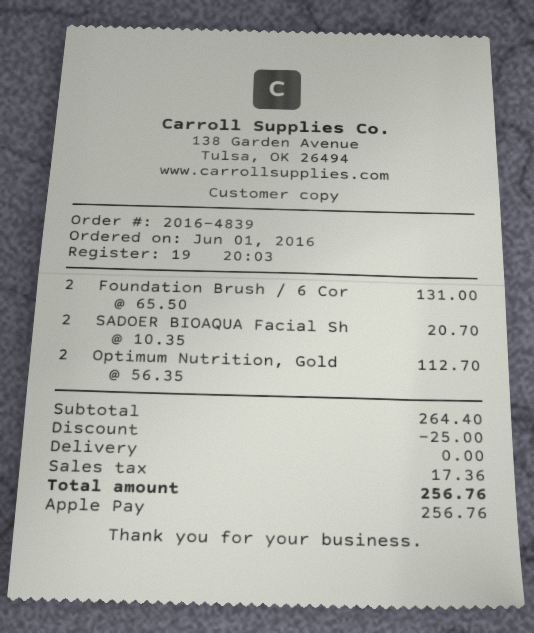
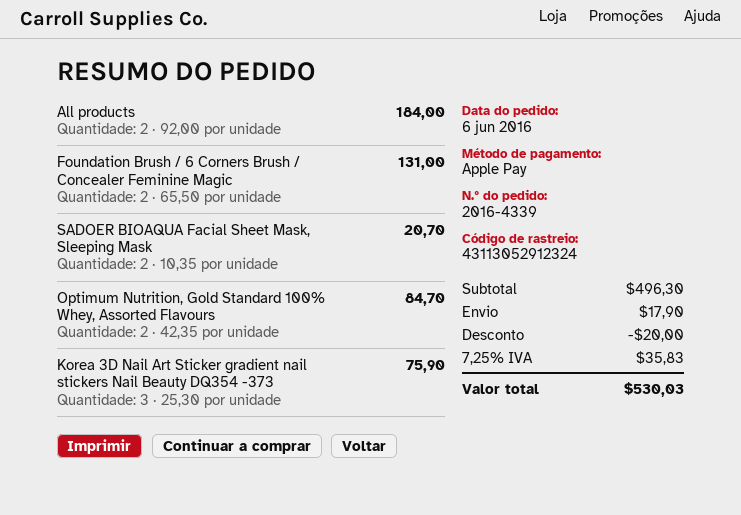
order number: 2016-4839 -> 2016-4339
order date: 2016-06-01 -> 2016-06-06
Optimum Nutrition, Gold: 2 x 56.35 = 112.70 -> 2 x 42.35 = 84.70
All products: none -> 2 x 92.00 = 184.00
Korea 3D Nail Art Sticker gradient nail stickers Nail Beauty DQ354 -373: none -> 3 x 25.30 = 75.90
subtotal: 264.40 -> 496.30
discount: 25.00 -> 20.00
shipping: 0.00 -> 17.90
tax: 17.36 -> 35.83
total: 256.76 -> 530.03

